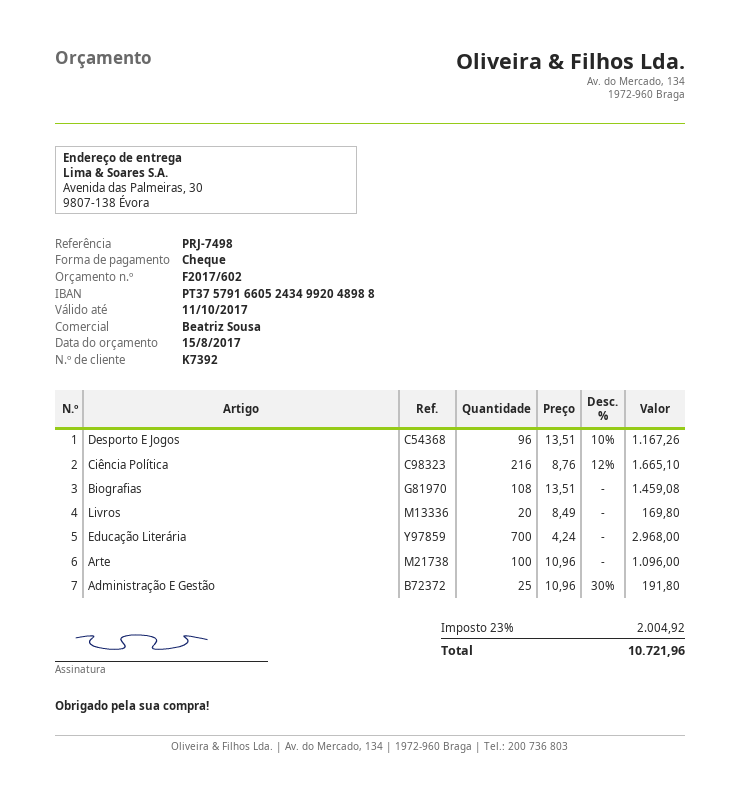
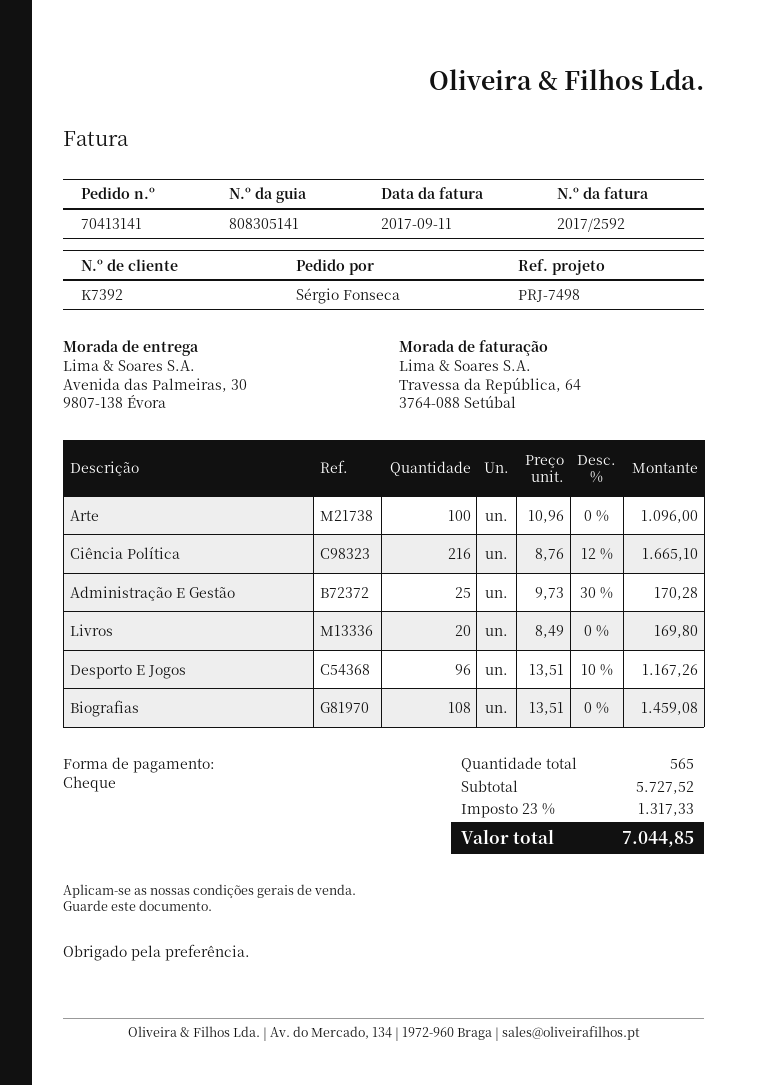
Educação Literária: 700 x 4.24 = 2968.00 -> none
Administração E Gestão: 25 x 10.96 - 30% = 191.80 -> 25 x 9.73 - 30% = 170.28
tax: 23% = 2004.92 -> 23% = 1317.33
total: 10721.96 -> 7044.85

